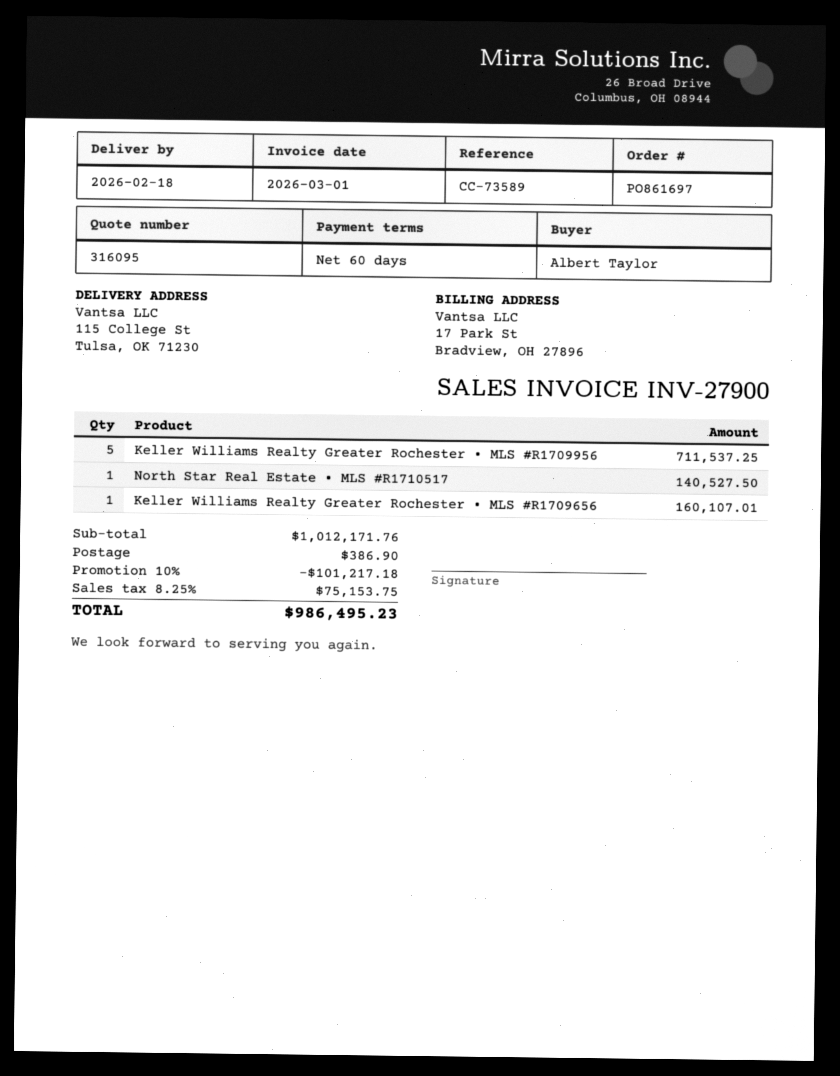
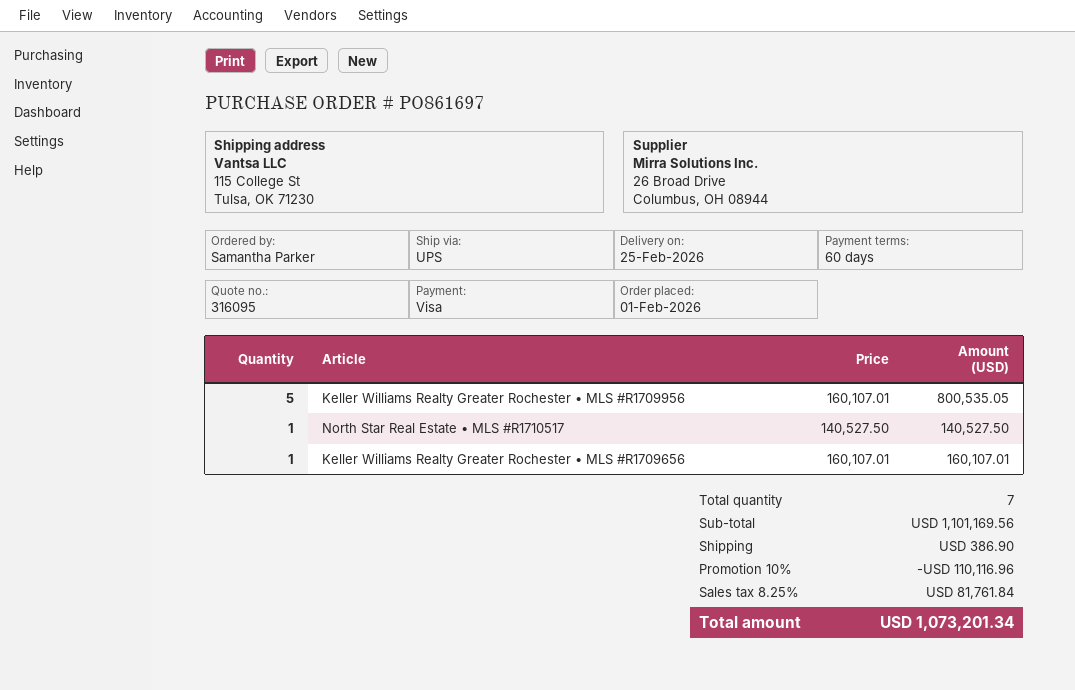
delivery date: 2026-02-18 -> 2026-02-25
ordered by: Albert Taylor -> Samantha Parker
Keller Williams Realty Greater Rochester • MLS #R1709956: 5 for 711537.25 -> 5 for 800535.05
subtotal: 1012171.76 -> 1101169.56
discount: 10% = 101217.18 -> 10% = 110116.96
tax: 8.25% = 75153.75 -> 8.25% = 81761.84
total: 986495.23 -> 1073201.34

